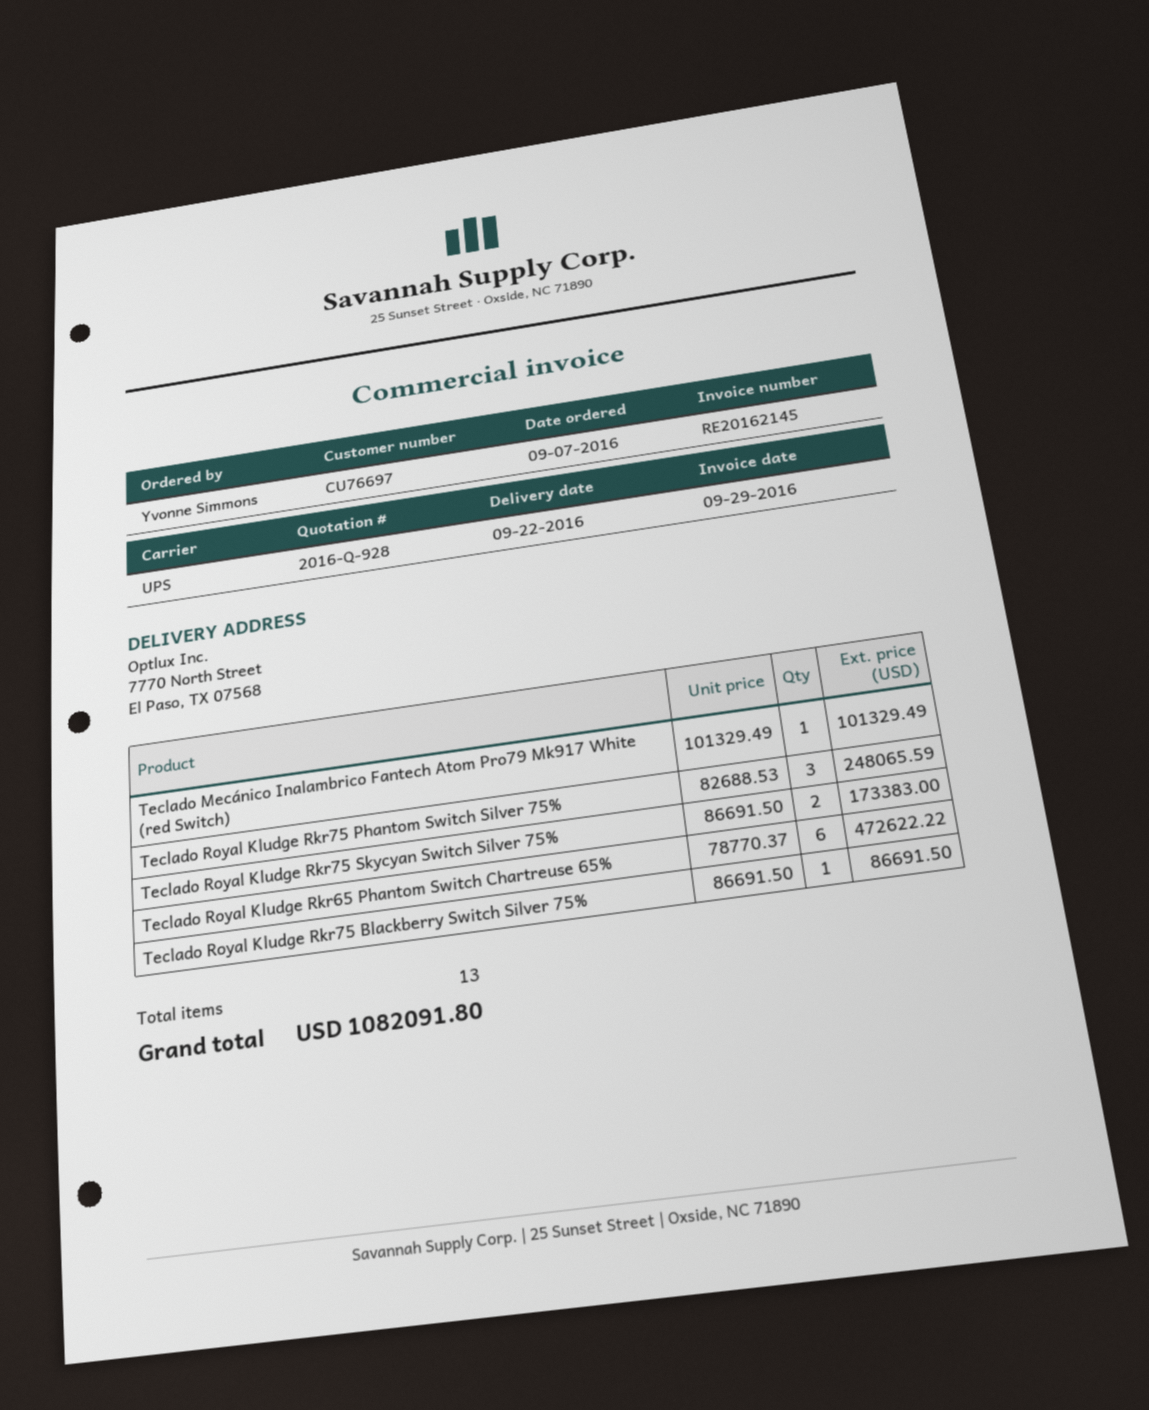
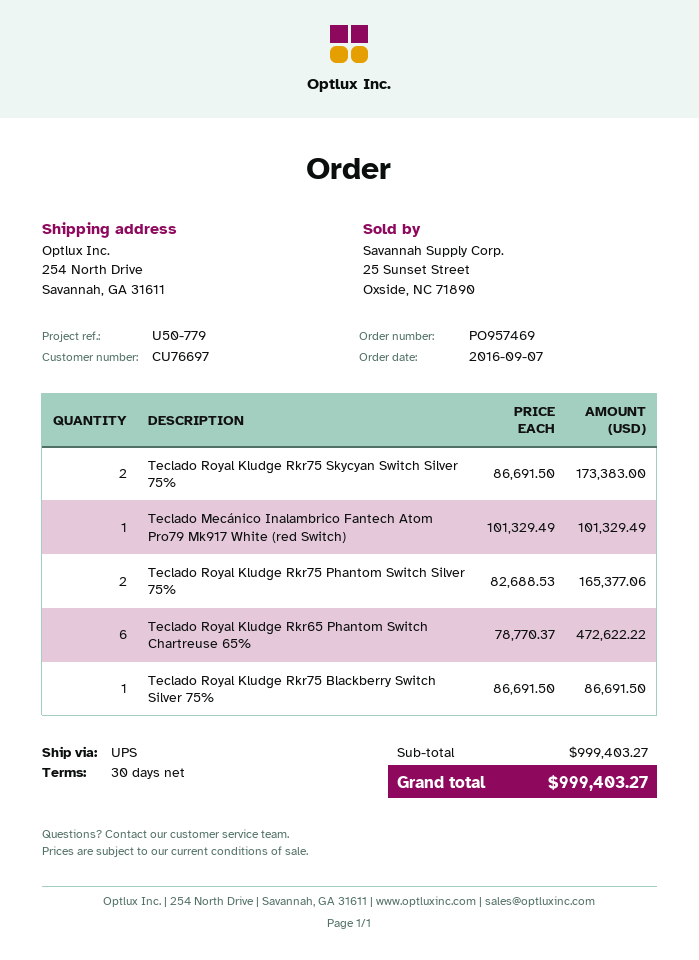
ship to: 7770 North Street, El Paso, TX 07568 -> 254 North Drive, Savannah, GA 31611
Teclado Royal Kludge Rkr75 Phantom Switch Silver 75%: 3 x 82688.53 = 248065.59 -> 2 x 82688.53 = 165377.06
total: 1082091.80 -> 999403.27

